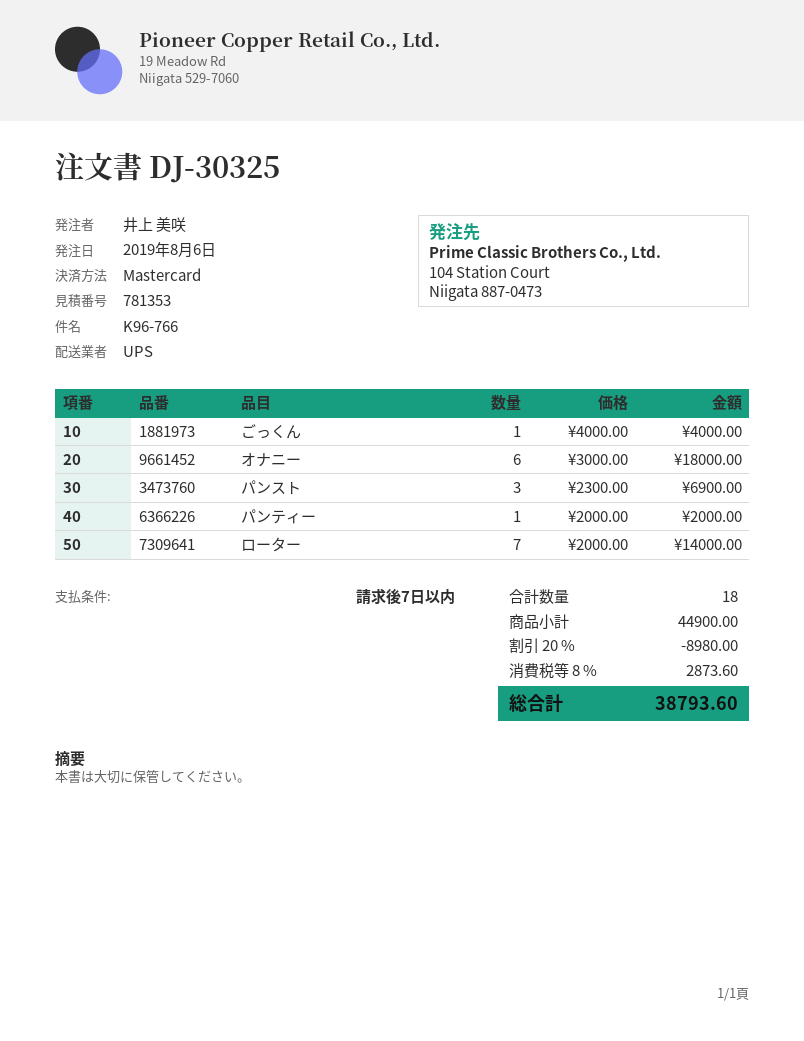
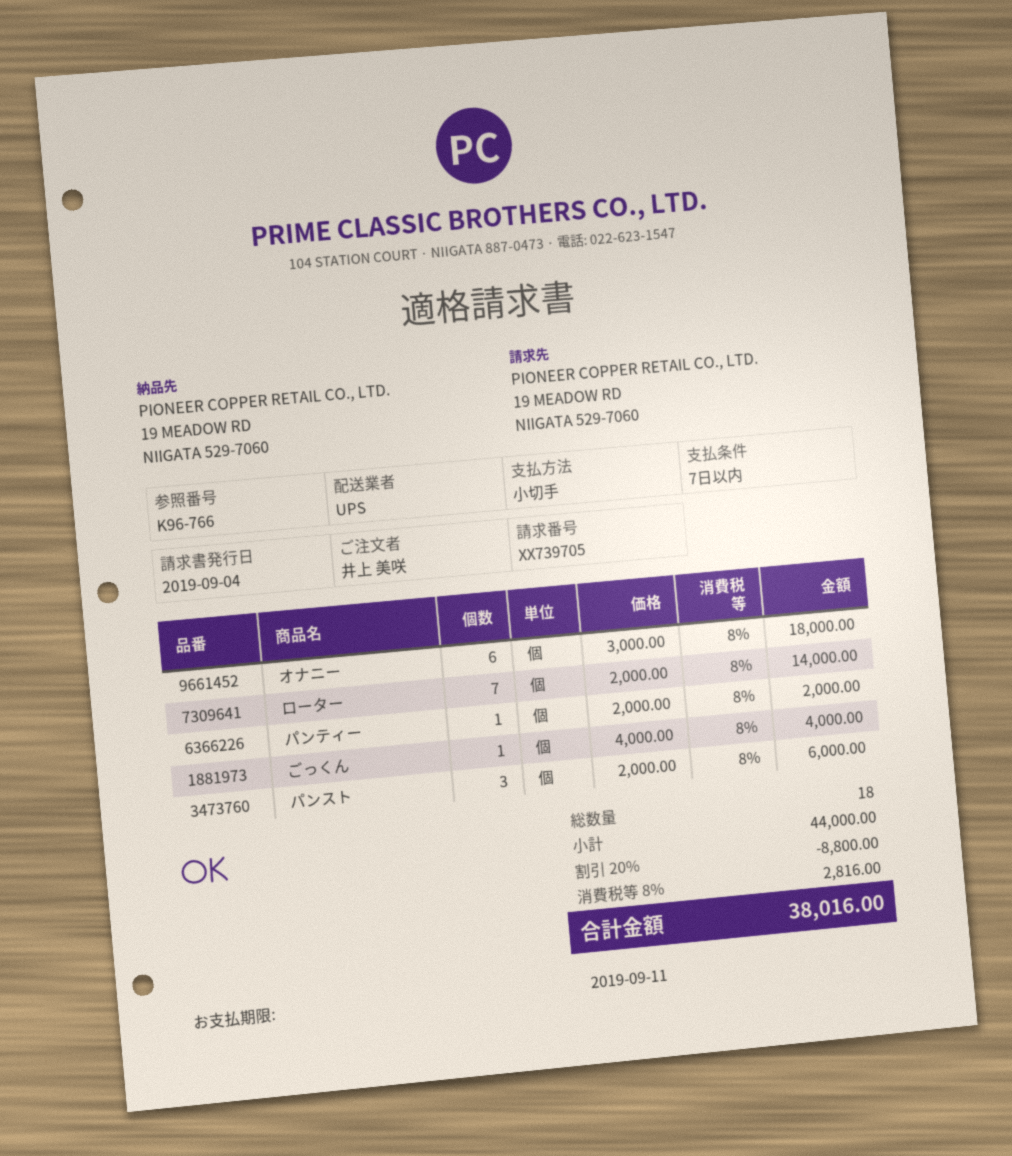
payment method: Mastercard -> cheque
パンスト: 3 x 2300.00 = 6900.00 -> 3 x 2000.00 = 6000.00
subtotal: 44900.00 -> 44000.00
discount: 20% = 8980.00 -> 20% = 8800.00
tax: 8% = 2873.60 -> 8% = 2816.00
total: 38793.60 -> 38016.00

